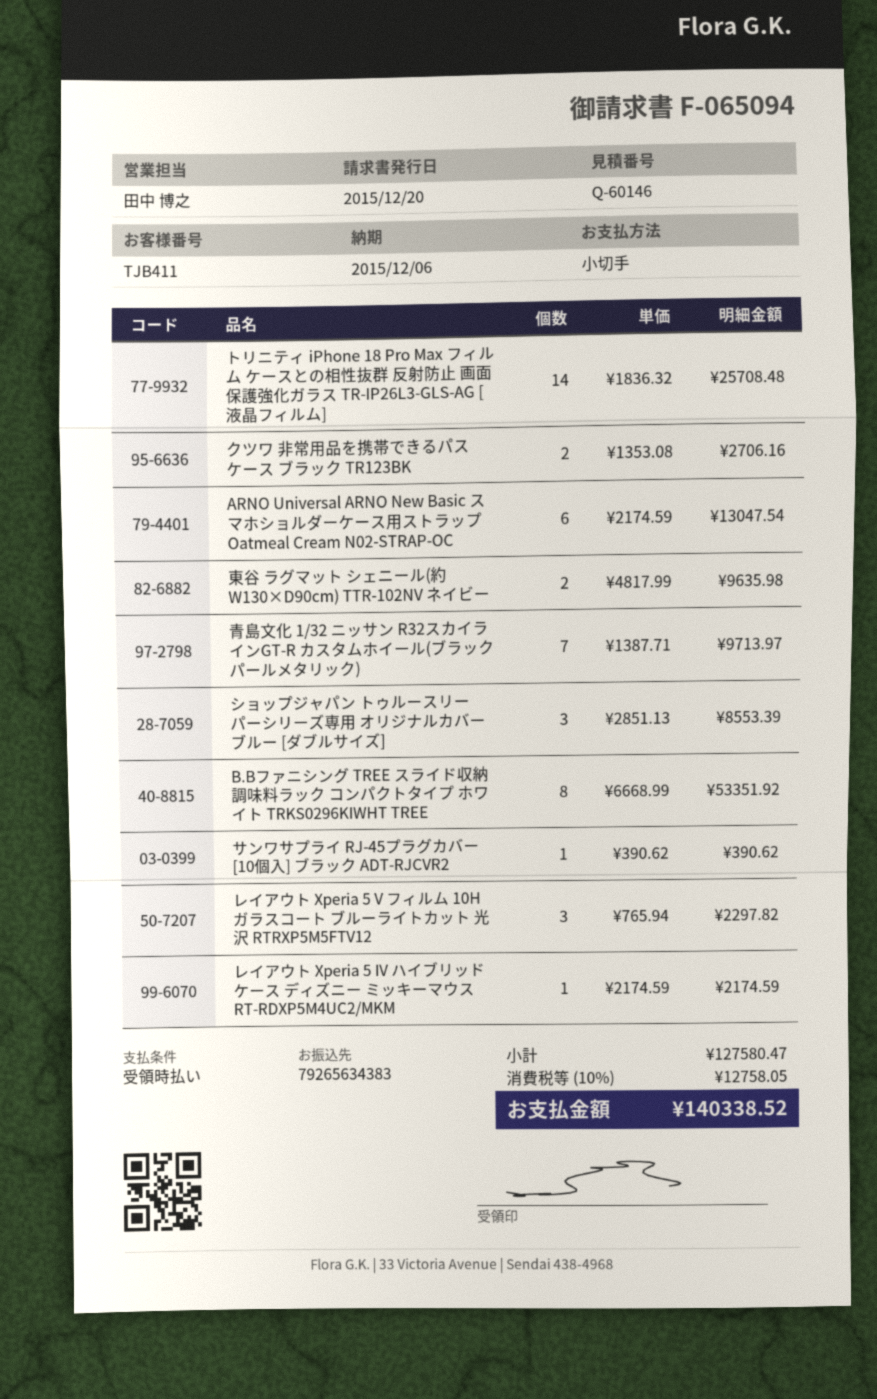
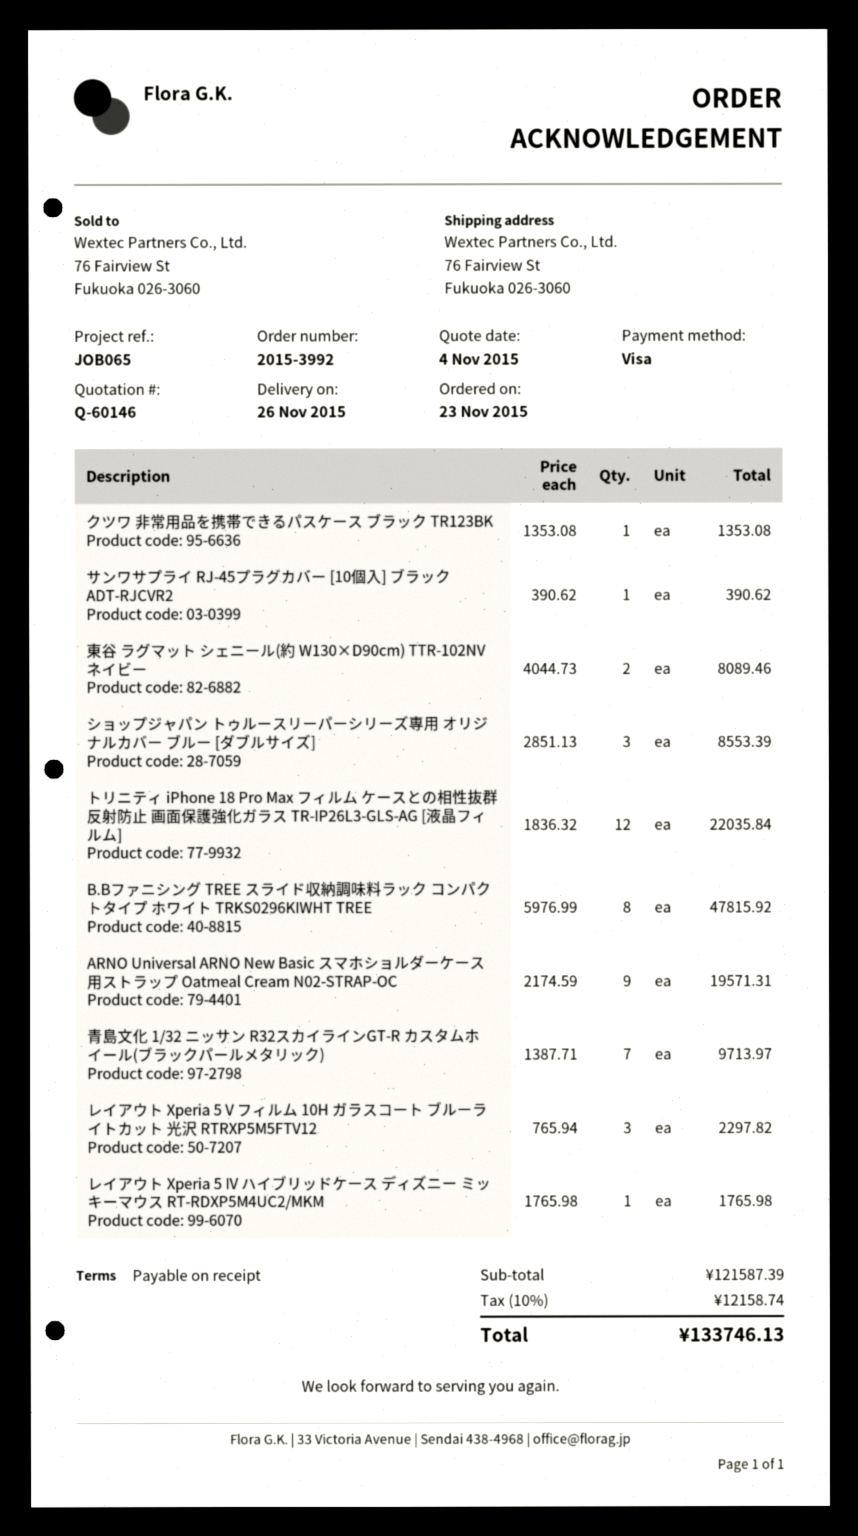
delivery date: 2015-12-06 -> 2015-11-26
payment method: cheque -> Visa
トリニティ iPhone 18 Pro Max フィルム ケースとの相性抜群 反射防止 画面保護強化ガラス TR-IP26L3-GLS-AG [液晶フィルム]: 14 x 1836.32 = 25708.48 -> 12 x 1836.32 = 22035.84
クツワ 非常用品を携帯できるパスケース ブラック TR123BK: 2 x 1353.08 = 2706.16 -> 1 x 1353.08 = 1353.08
ARNO Universal ARNO New Basic スマホショルダーケース用ストラップ Oatmeal Cream N02-STRAP-OC: 6 x 2174.59 = 13047.54 -> 9 x 2174.59 = 19571.31
東谷 ラグマット シェニール(約 W130×D90cm) TTR-102NV ネイビー: 2 x 4817.99 = 9635.98 -> 2 x 4044.73 = 8089.46
B.Bファニシング TREE スライド収納調味料ラック コンパクトタイプ ホワイト TRKS0296KIWHT TREE: 8 x 6668.99 = 53351.92 -> 8 x 5976.99 = 47815.92
レイアウト Xperia 5 IV ハイブリッドケース ディズニー ミッキーマウス RT-RDXP5M4UC2/MKM: 1 x 2174.59 = 2174.59 -> 1 x 1765.98 = 1765.98
subtotal: 127580.47 -> 121587.39
tax: 10% = 12758.05 -> 10% = 12158.74
total: 140338.52 -> 133746.13

